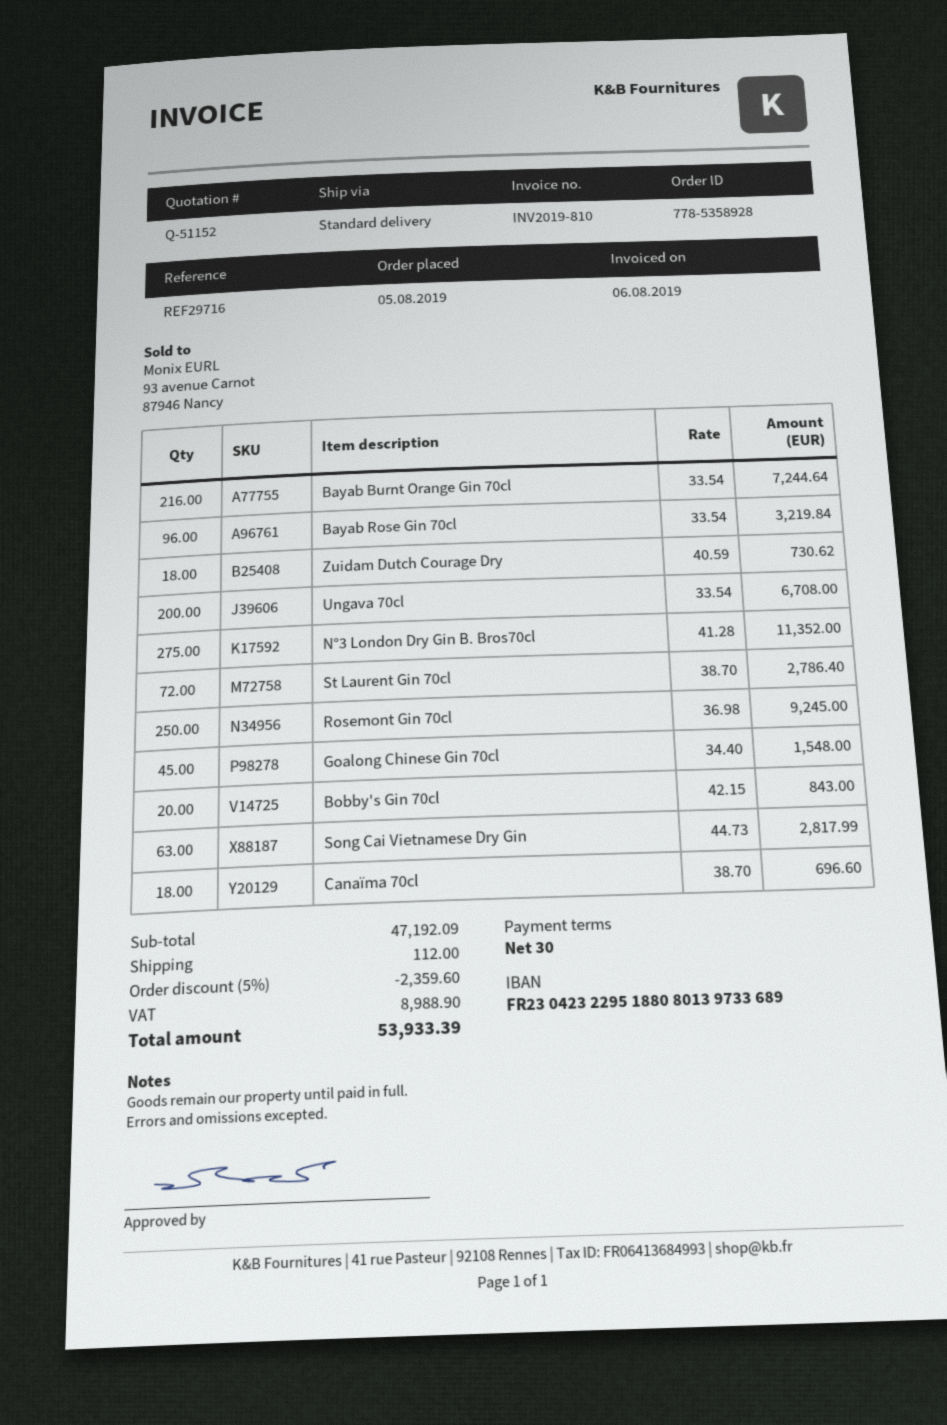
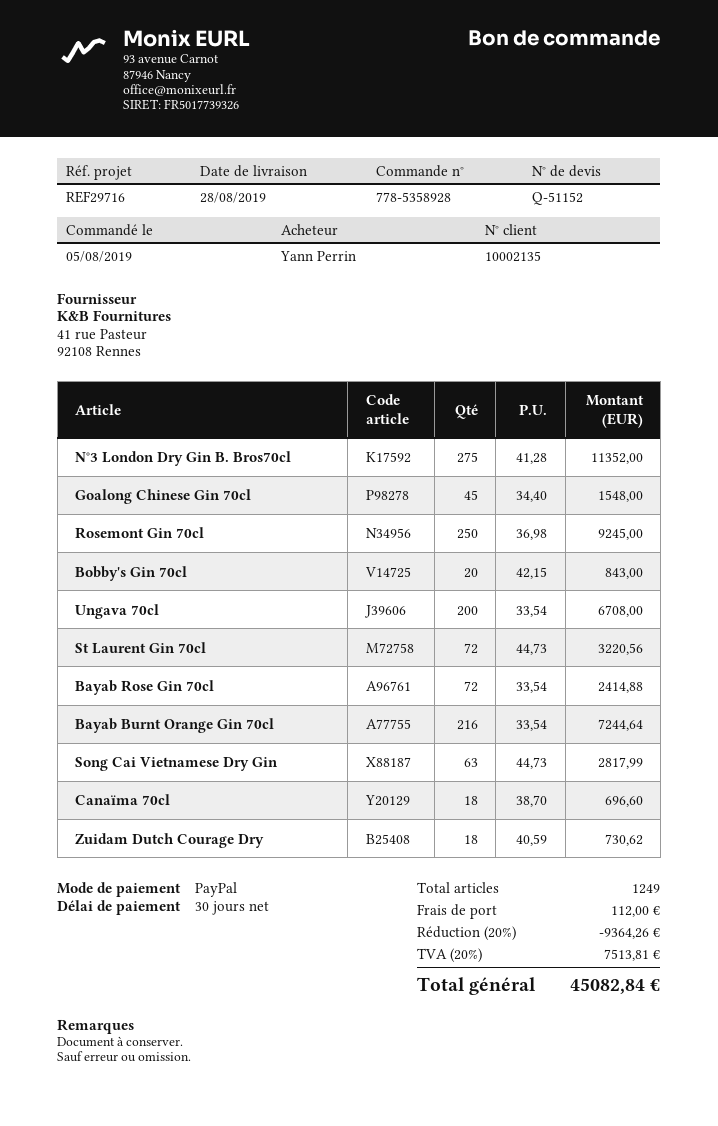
Bayab Rose Gin 70cl: 96 x 33.54 = 3219.84 -> 72 x 33.54 = 2414.88
St Laurent Gin 70cl: 72 x 38.70 = 2786.40 -> 72 x 44.73 = 3220.56
discount: 5% = 2359.60 -> 20% = 9364.26
tax: 8988.90 -> 7513.81
total: 53933.39 -> 45082.84

